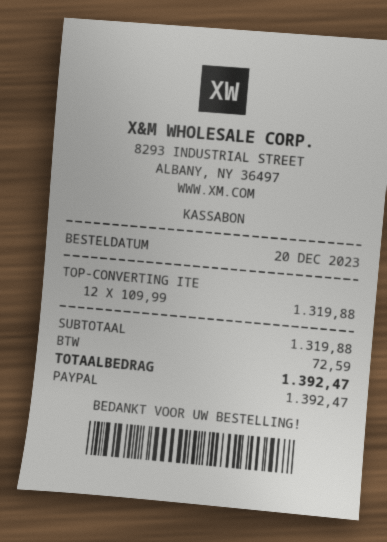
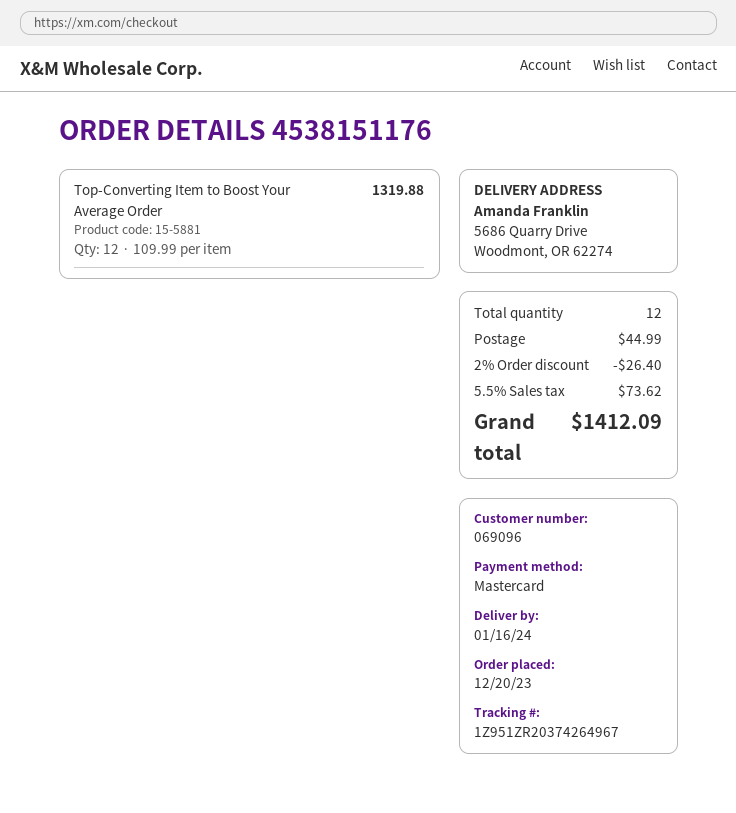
payment method: PayPal -> Mastercard
discount: none -> 2% = 26.40
shipping: none -> 44.99
tax: 72.59 -> 73.62
total: 1392.47 -> 1412.09

